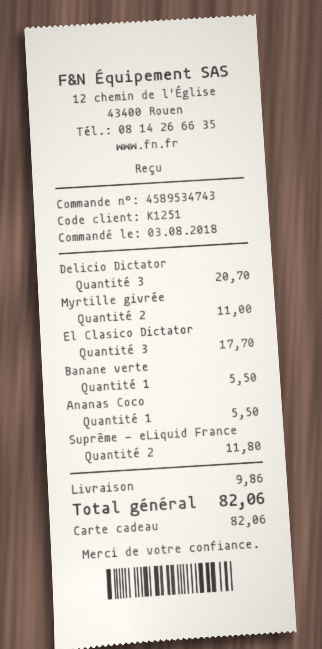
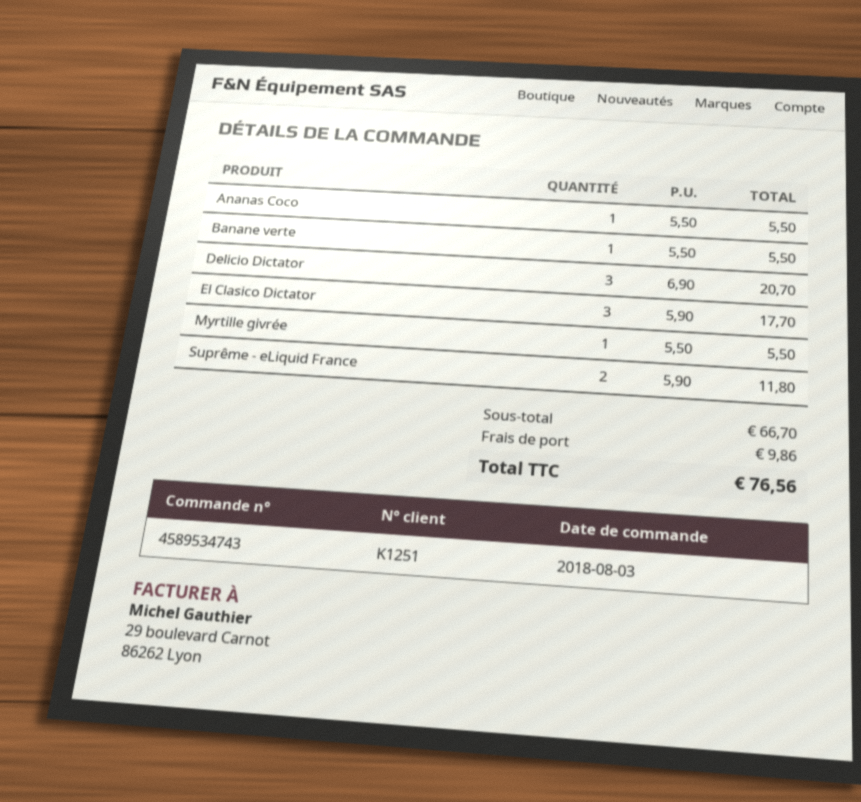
Myrtille givrée: 2 for 11.00 -> 1 for 5.50
total: 82.06 -> 76.56

